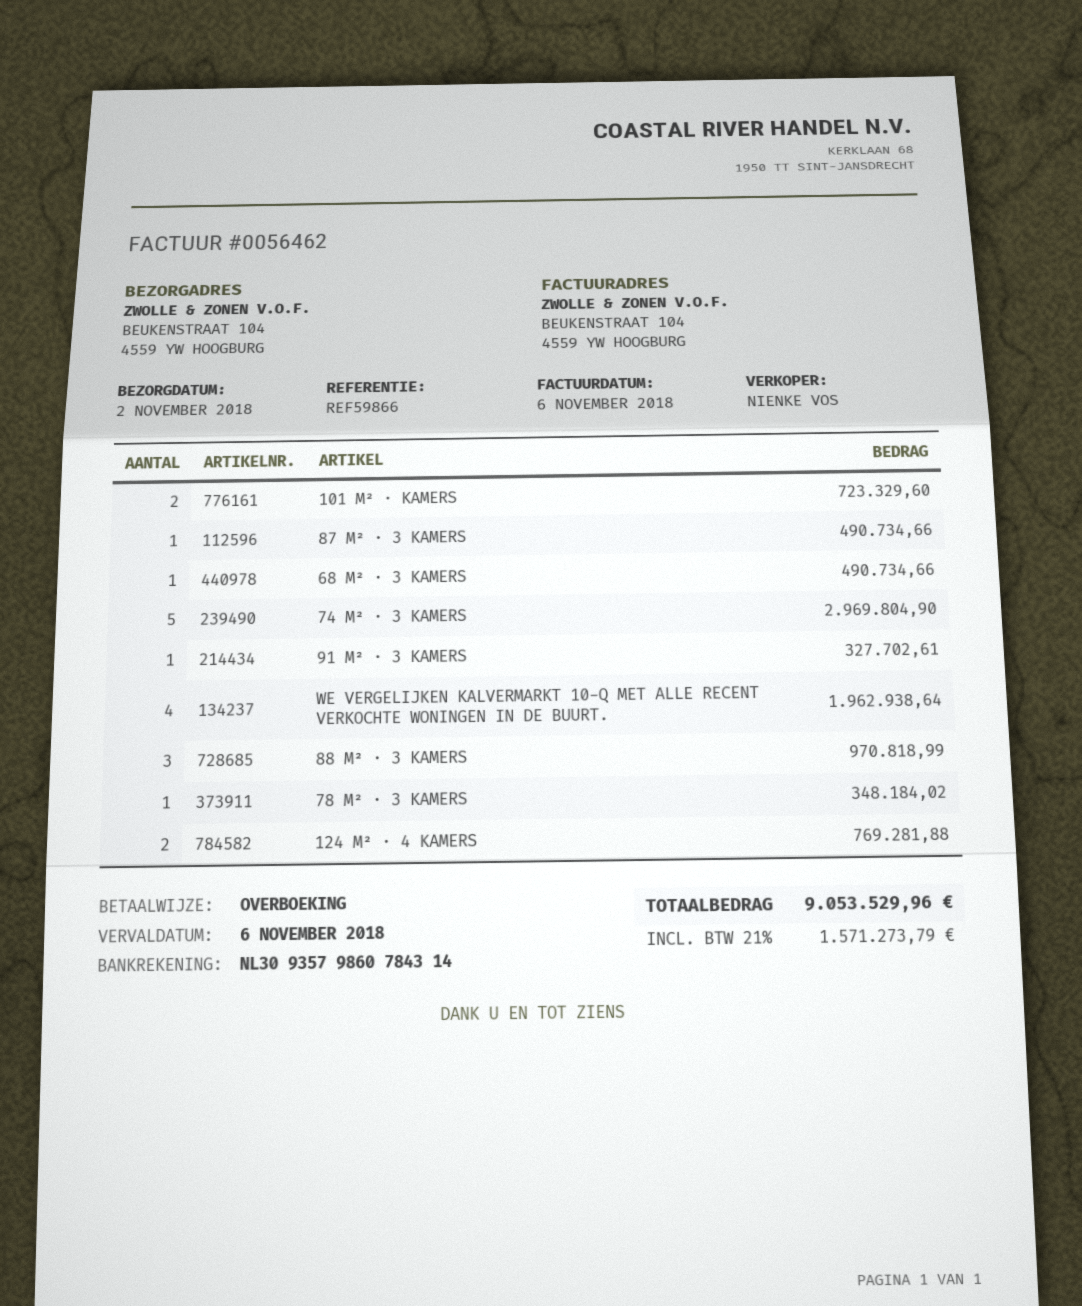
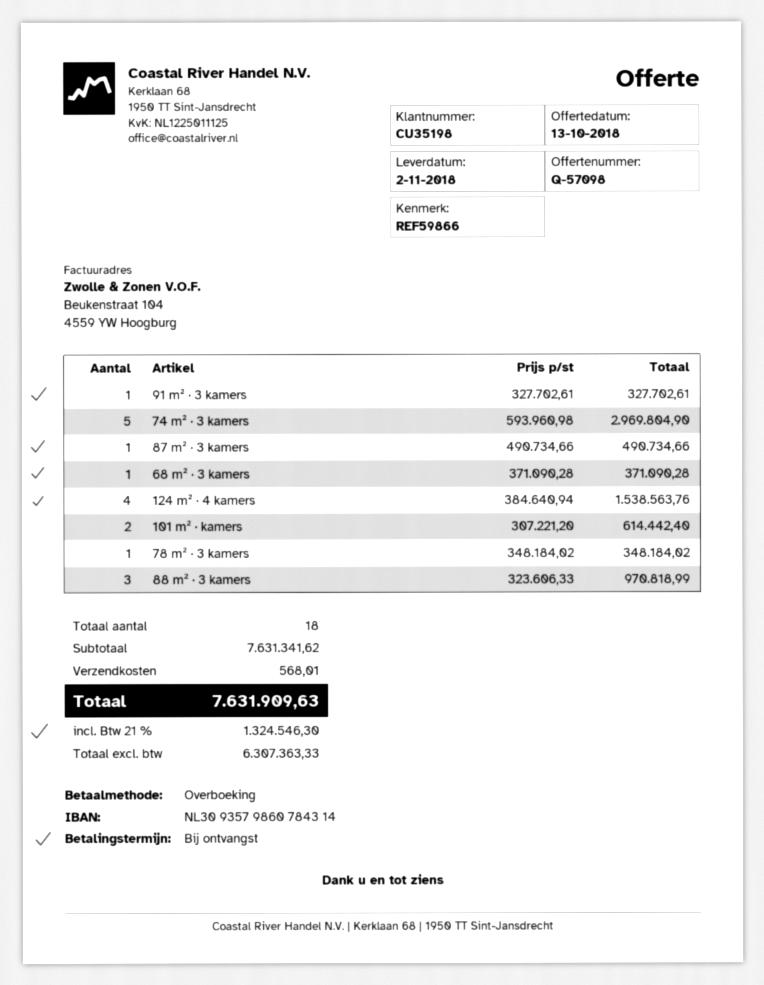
101 M² · KAMERS: 2 for 723329.60 -> 2 for 614442.40
68 M² · 3 KAMERS: 1 for 490734.66 -> 1 for 371090.28
WE VERGELIJKEN KALVERMARKT 10-Q MET ALLE RECENT VERKOCHTE WONINGEN IN DE BUURT.: 4 for 1962938.64 -> none
124 M² · 4 KAMERS: 2 for 769281.88 -> 4 for 1538563.76
shipping: none -> 568.01
tax: 21% = 1571273.79 -> 21% = 1324546.30
total: 9053529.96 -> 7631909.63

